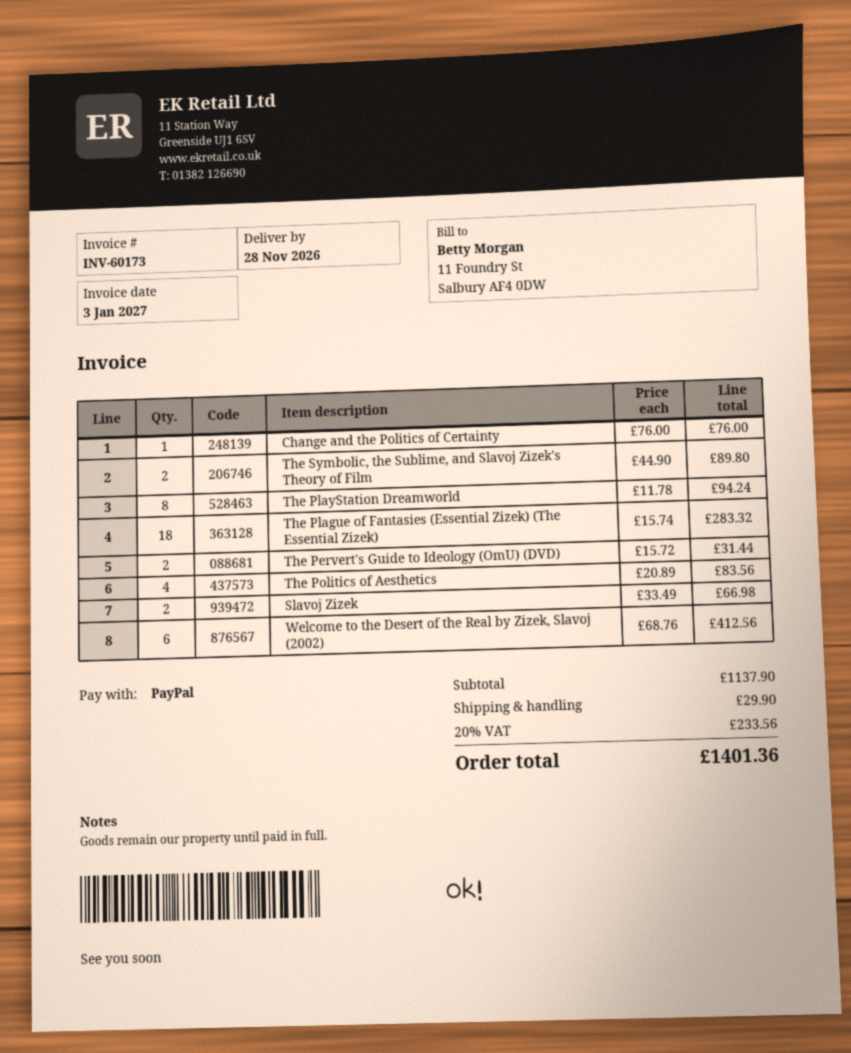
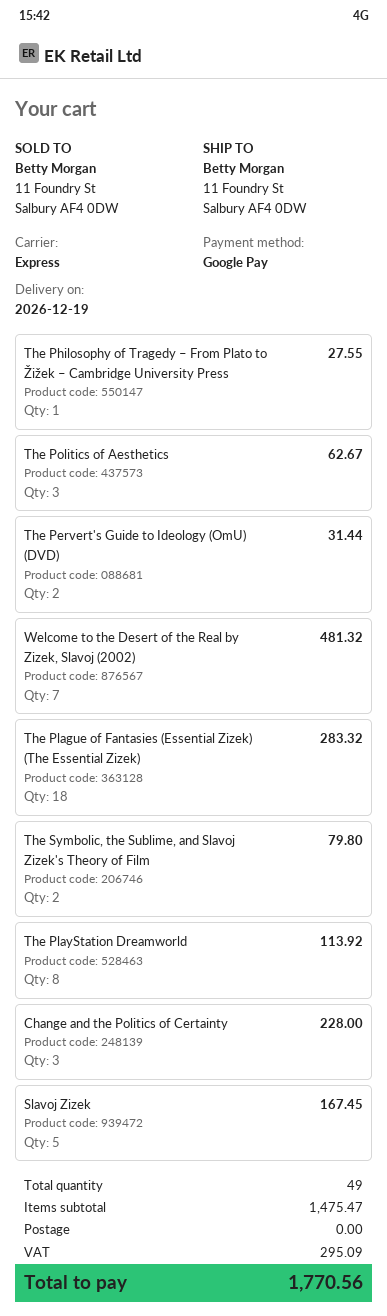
delivery date: 2026-11-28 -> 2026-12-19
payment method: PayPal -> Google Pay
Change and the Politics of Certainty: 1 for 76.00 -> 3 for 228.00
The Symbolic, the Sublime, and Slavoj Zizek's Theory of Film: 2 for 89.80 -> 2 for 79.80
The PlayStation Dreamworld: 8 for 94.24 -> 8 for 113.92
The Politics of Aesthetics: 4 for 83.56 -> 3 for 62.67
Slavoj Zizek: 2 for 66.98 -> 5 for 167.45
Welcome to the Desert of the Real by Zizek, Slavoj (2002): 6 for 412.56 -> 7 for 481.32
The Philosophy of Tragedy – From Plato to Žižek – Cambridge University Press: none -> 1 for 27.55
subtotal: 1137.90 -> 1475.47
shipping: 29.90 -> 0.00
tax: 233.56 -> 295.09
total: 1401.36 -> 1770.56

